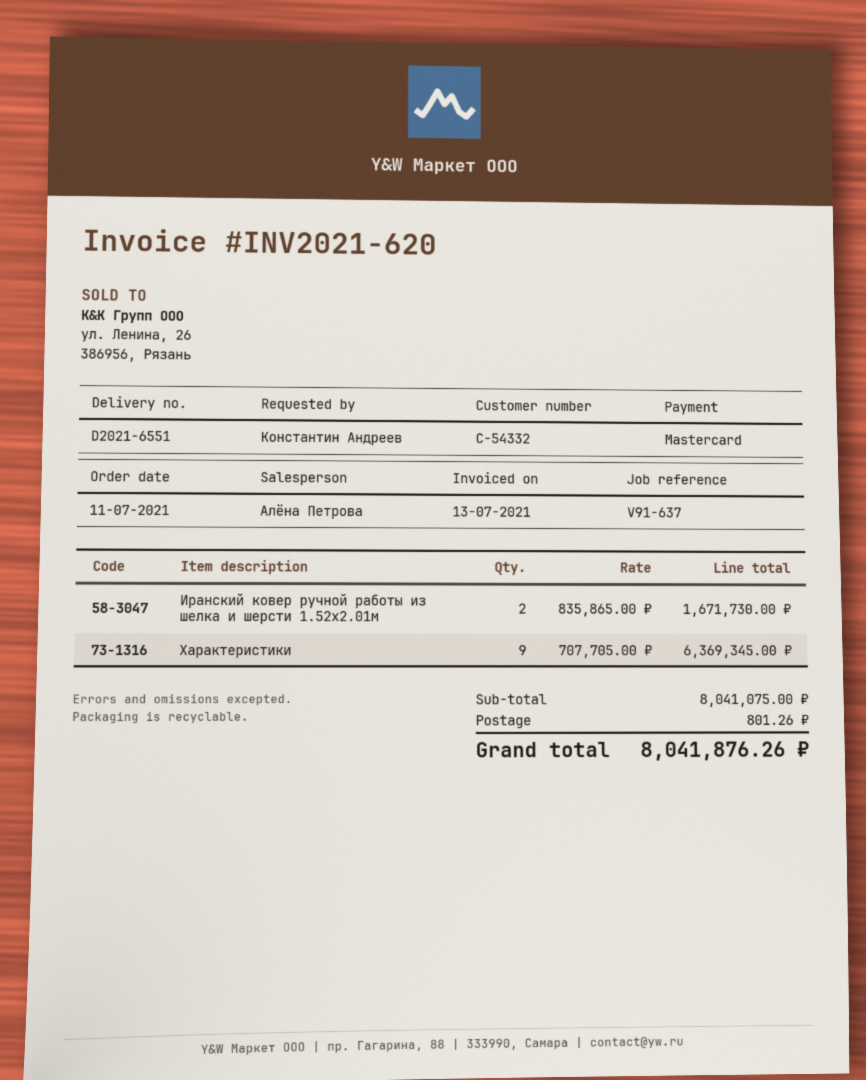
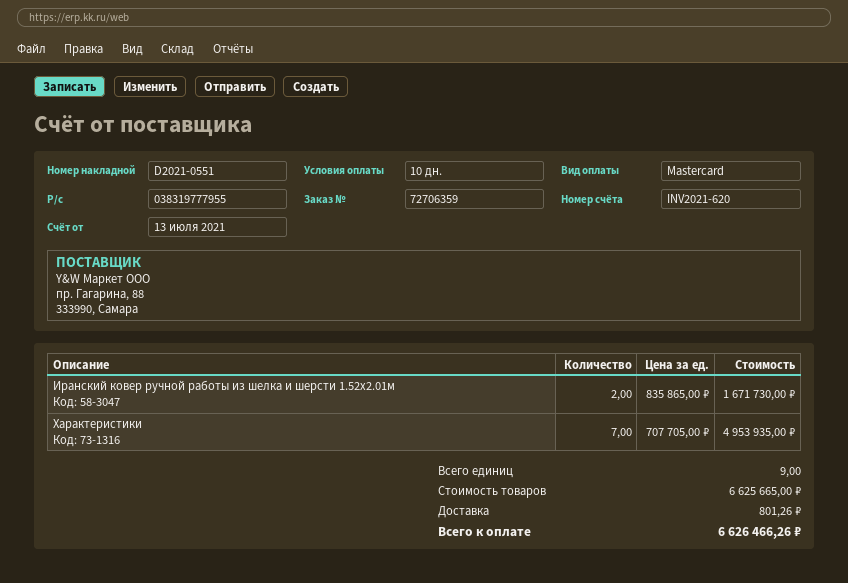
delivery note number: D2021-6551 -> D2021-0551
Характеристики: 9 x 707705.00 = 6369345.00 -> 7 x 707705.00 = 4953935.00
subtotal: 8041075.00 -> 6625665.00
total: 8041876.26 -> 6626466.26

